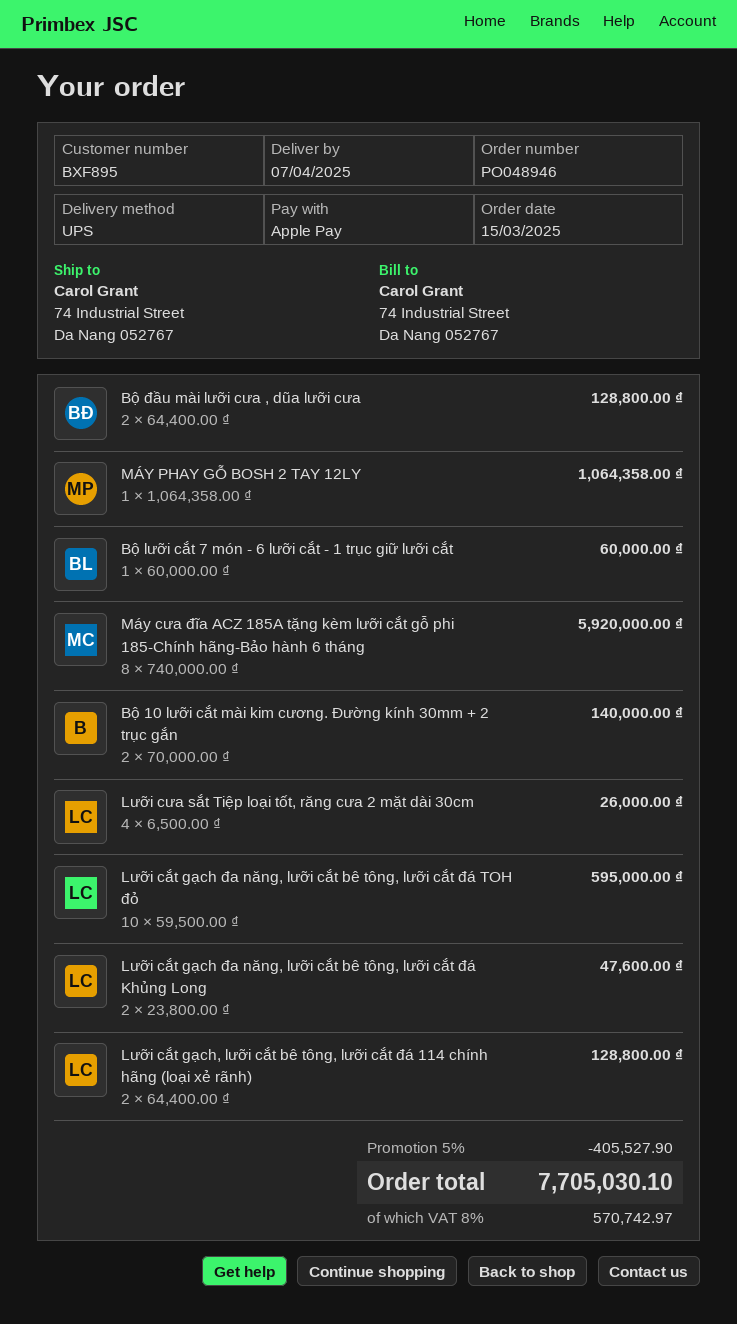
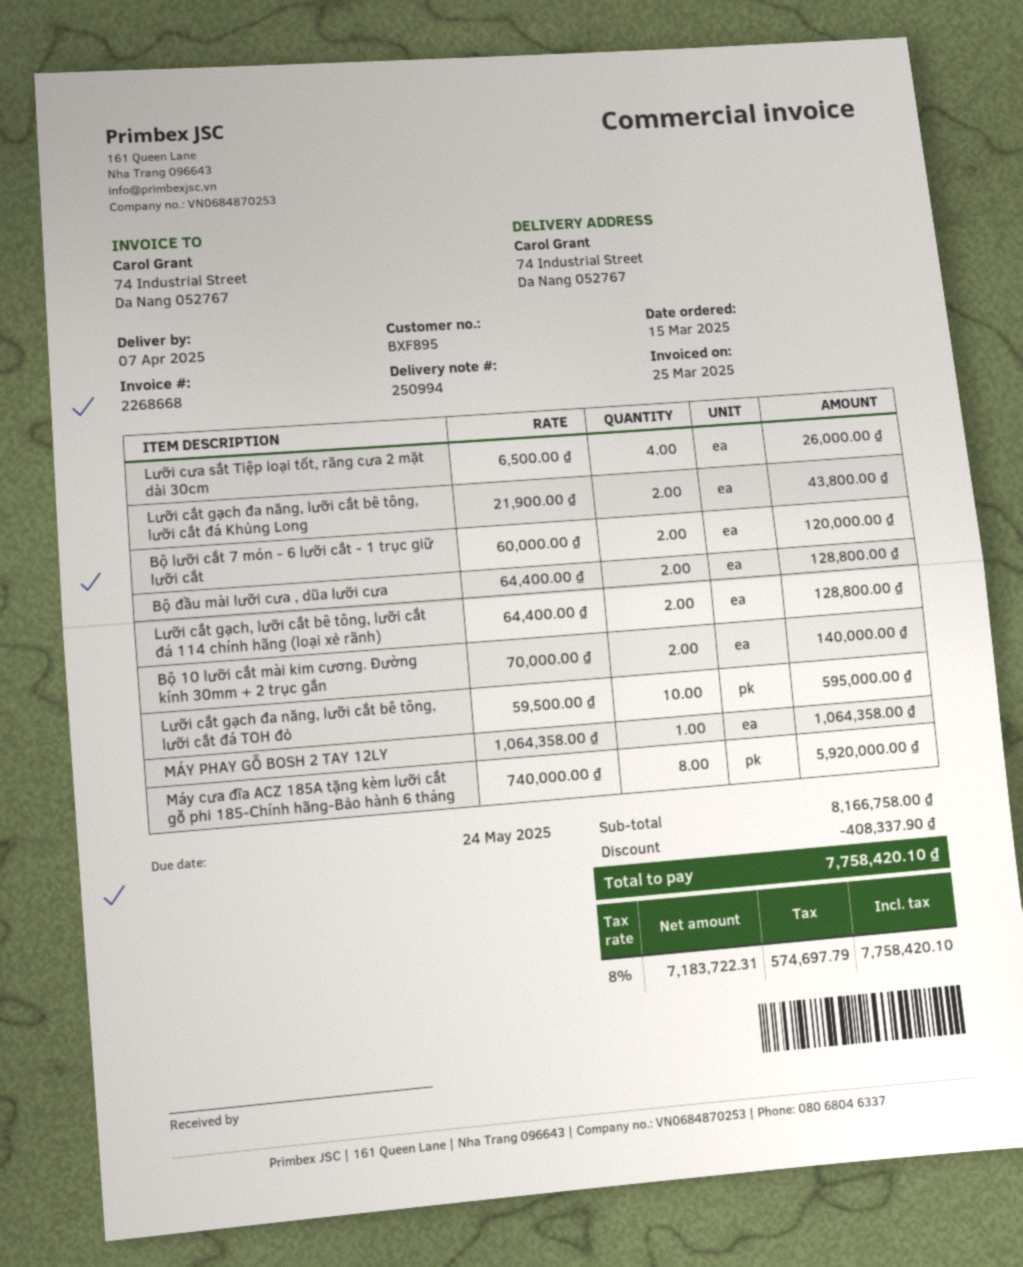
Bộ lưỡi cắt 7 món - 6 lưỡi cắt - 1 trục giữ lưỡi cắt: 1 x 60000.00 = 60000.00 -> 2 x 60000.00 = 120000.00
Lưỡi cắt gạch đa năng, lưỡi cắt bê tông, lưỡi cắt đá Khủng Long: 2 x 23800.00 = 47600.00 -> 2 x 21900.00 = 43800.00
discount: 405527.90 -> 408337.90
tax: 8% = 570742.97 -> 8% = 574697.79
total: 7705030.10 -> 7758420.10

